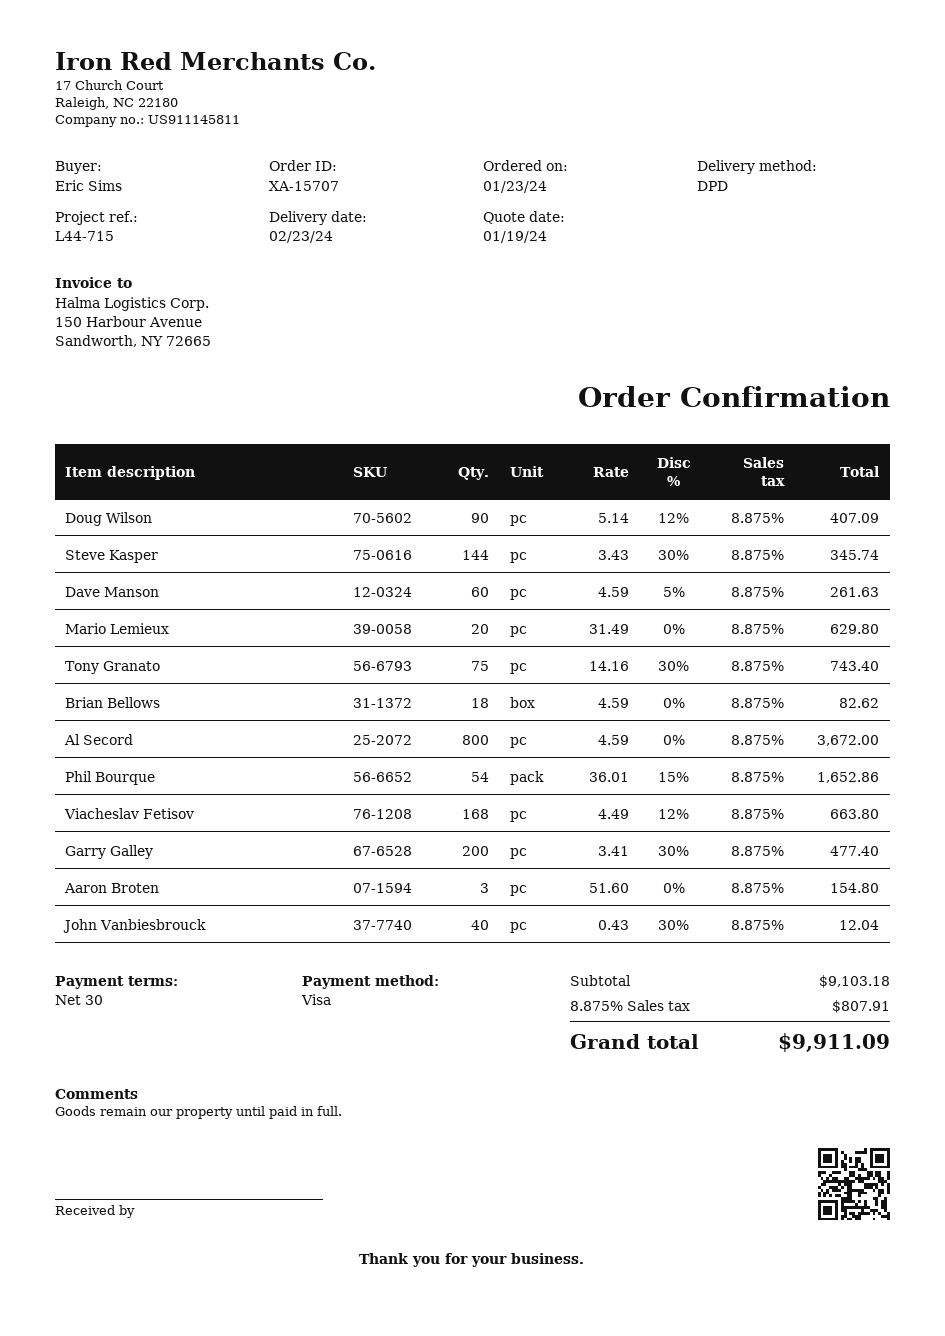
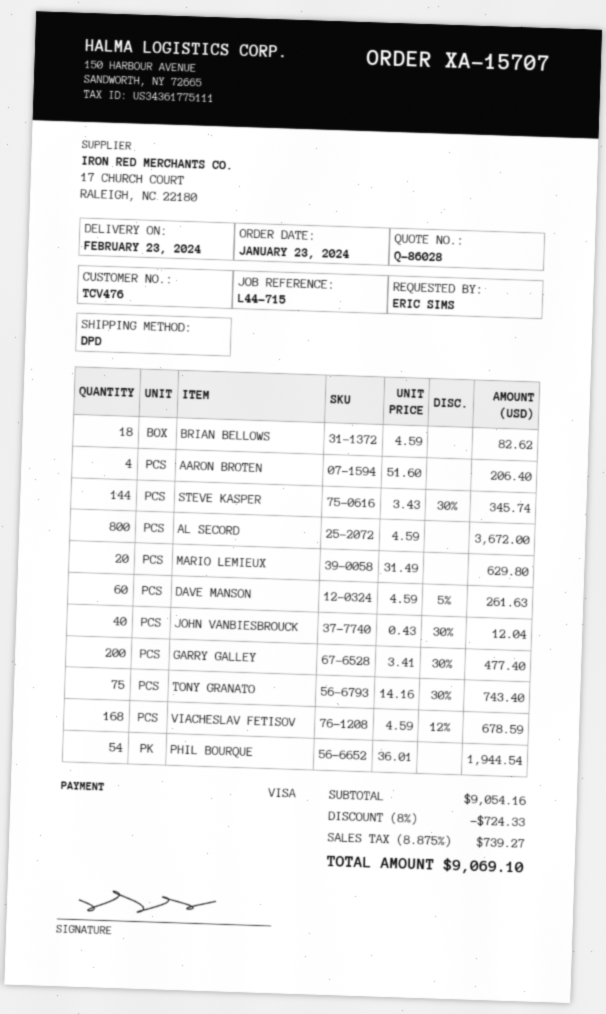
Doug Wilson: 90 x 5.14 - 12% = 407.09 -> none
Phil Bourque: 54 x 36.01 - 15% = 1652.86 -> 54 x 36.01 = 1944.54
Viacheslav Fetisov: 168 x 4.49 - 12% = 663.80 -> 168 x 4.59 - 12% = 678.59
Aaron Broten: 3 x 51.60 = 154.80 -> 4 x 51.60 = 206.40
subtotal: 9103.18 -> 9054.16
discount: none -> 8% = 724.33
tax: 8.875% = 807.91 -> 8.875% = 739.27
total: 9911.09 -> 9069.10

